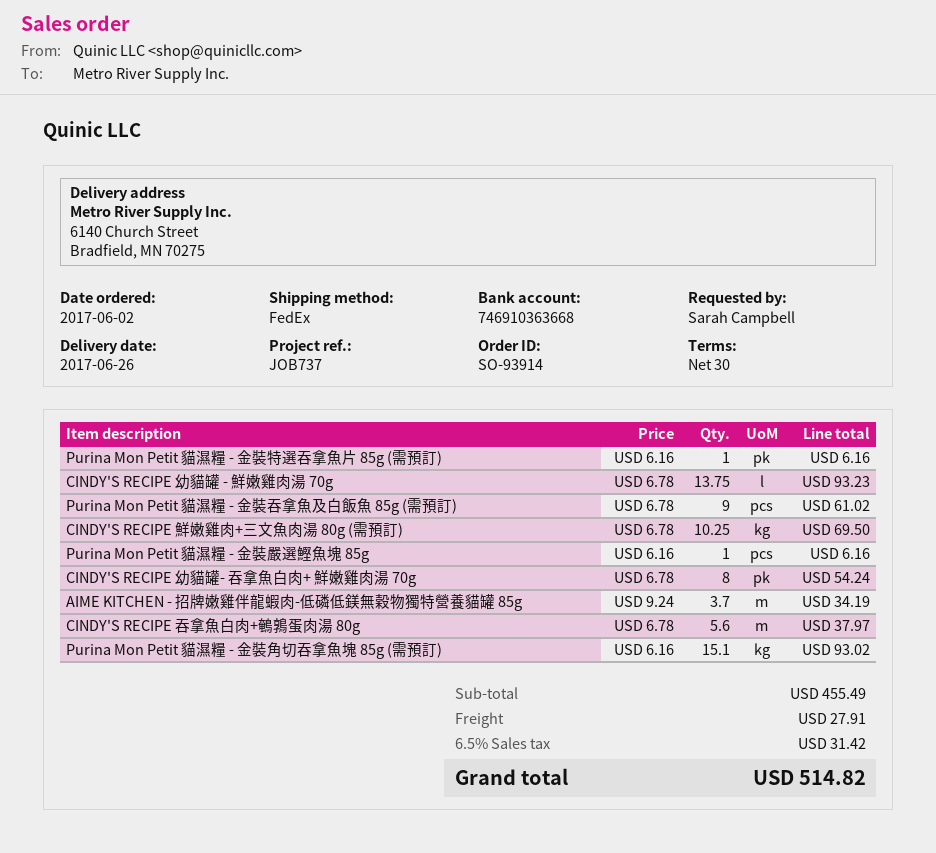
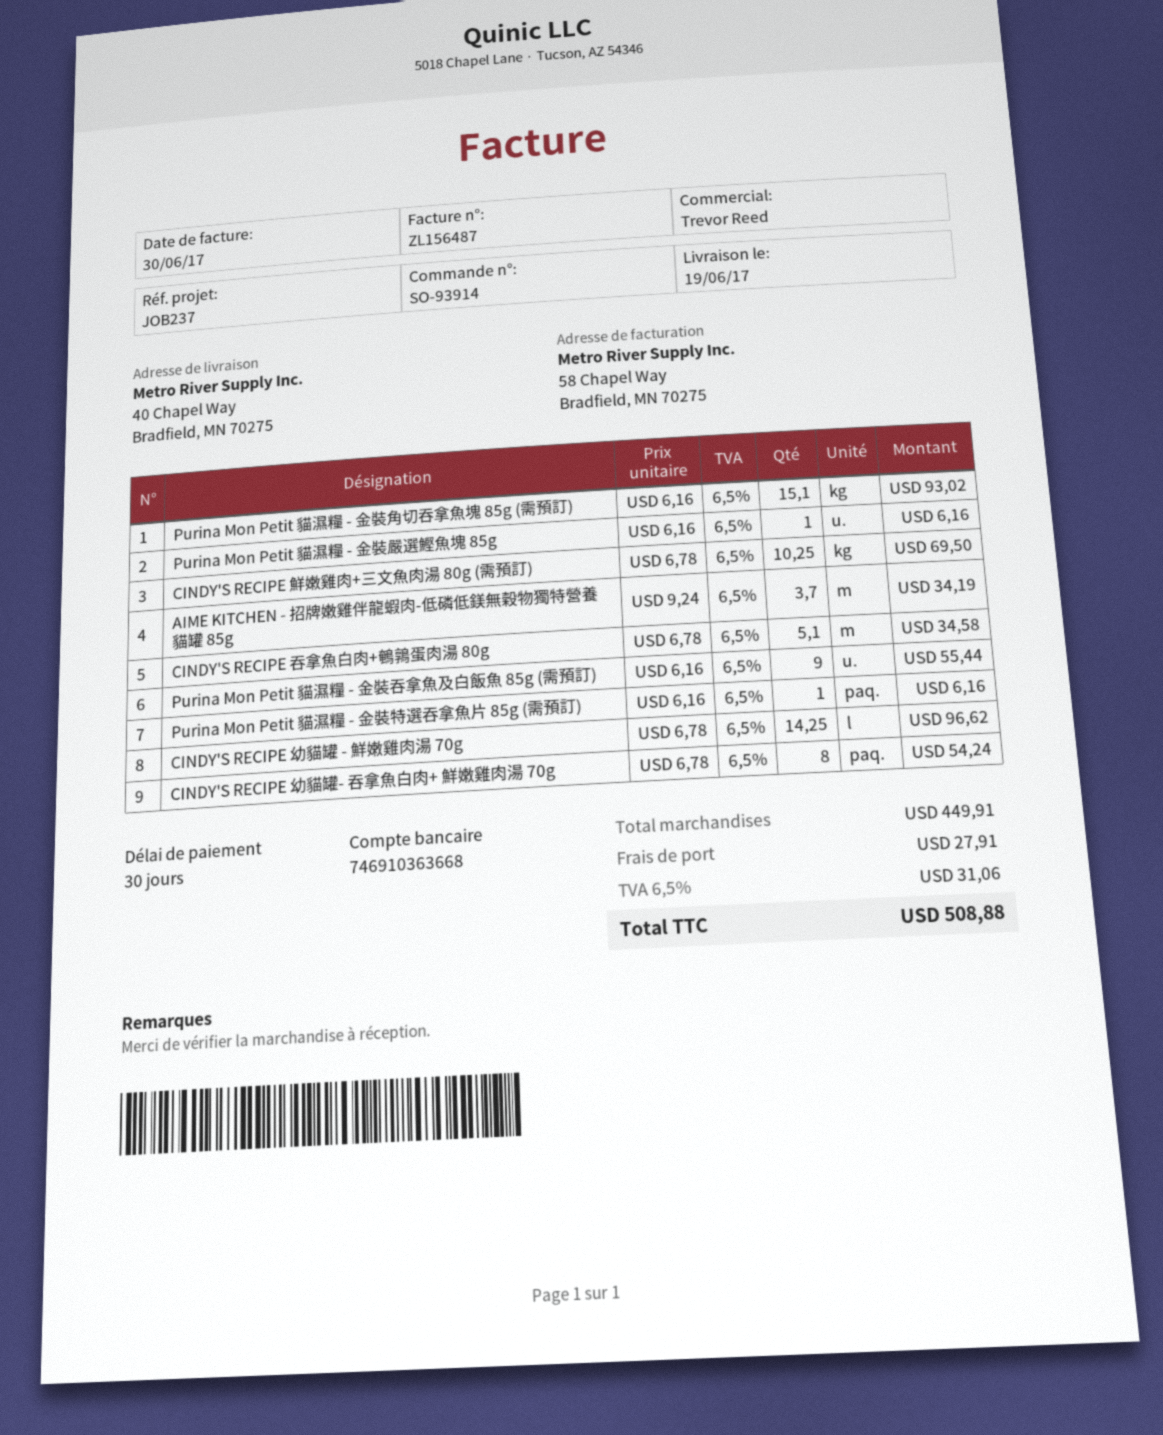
delivery date: 2017-06-26 -> 2017-06-19
reference: JOB737 -> JOB237
ship to: 6140 Church Street, Bradfield, MN 70275 -> 40 Chapel Way, Bradfield, MN 70275
CINDY'S RECIPE 幼貓罐 - 鮮嫩雞肉湯 70g: 13.75 x 6.78 = 93.23 -> 14.25 x 6.78 = 96.62
Purina Mon Petit 貓濕糧 - 金裝吞拿魚及白飯魚 85g (需預訂): 9 x 6.78 = 61.02 -> 9 x 6.16 = 55.44
CINDY'S RECIPE 吞拿魚白肉+鵪鶉蛋肉湯 80g: 5.6 x 6.78 = 37.97 -> 5.1 x 6.78 = 34.58
subtotal: 455.49 -> 449.91
tax: 6.5% = 31.42 -> 6.5% = 31.06
total: 514.82 -> 508.88

